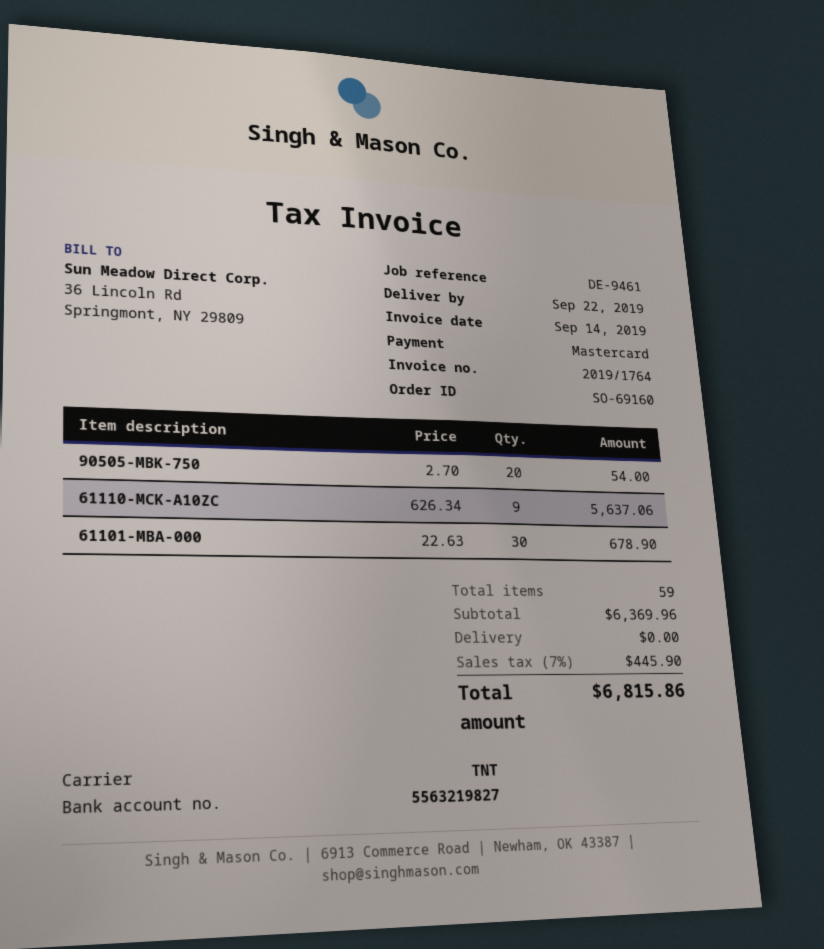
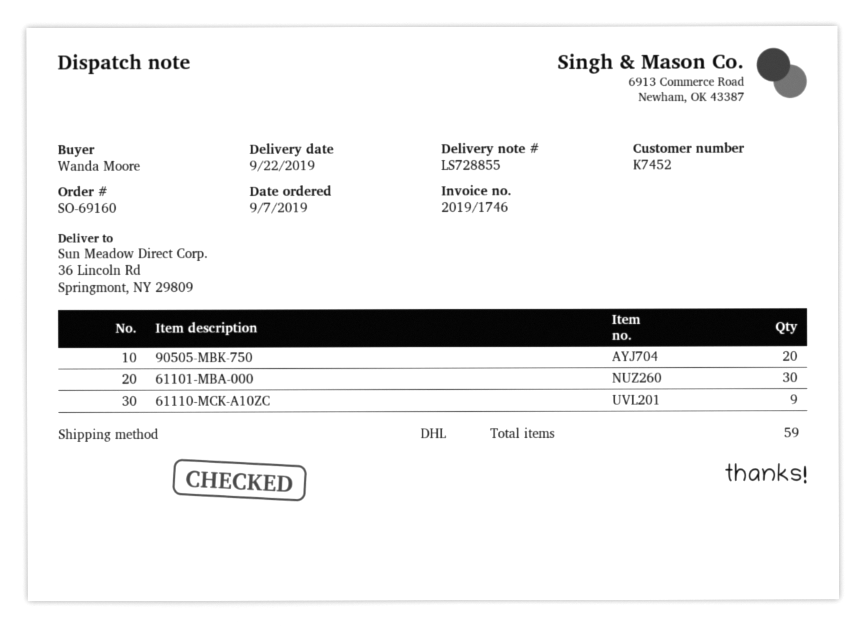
invoice number: 2019/1764 -> 2019/1746
shipping method: TNT -> DHL

